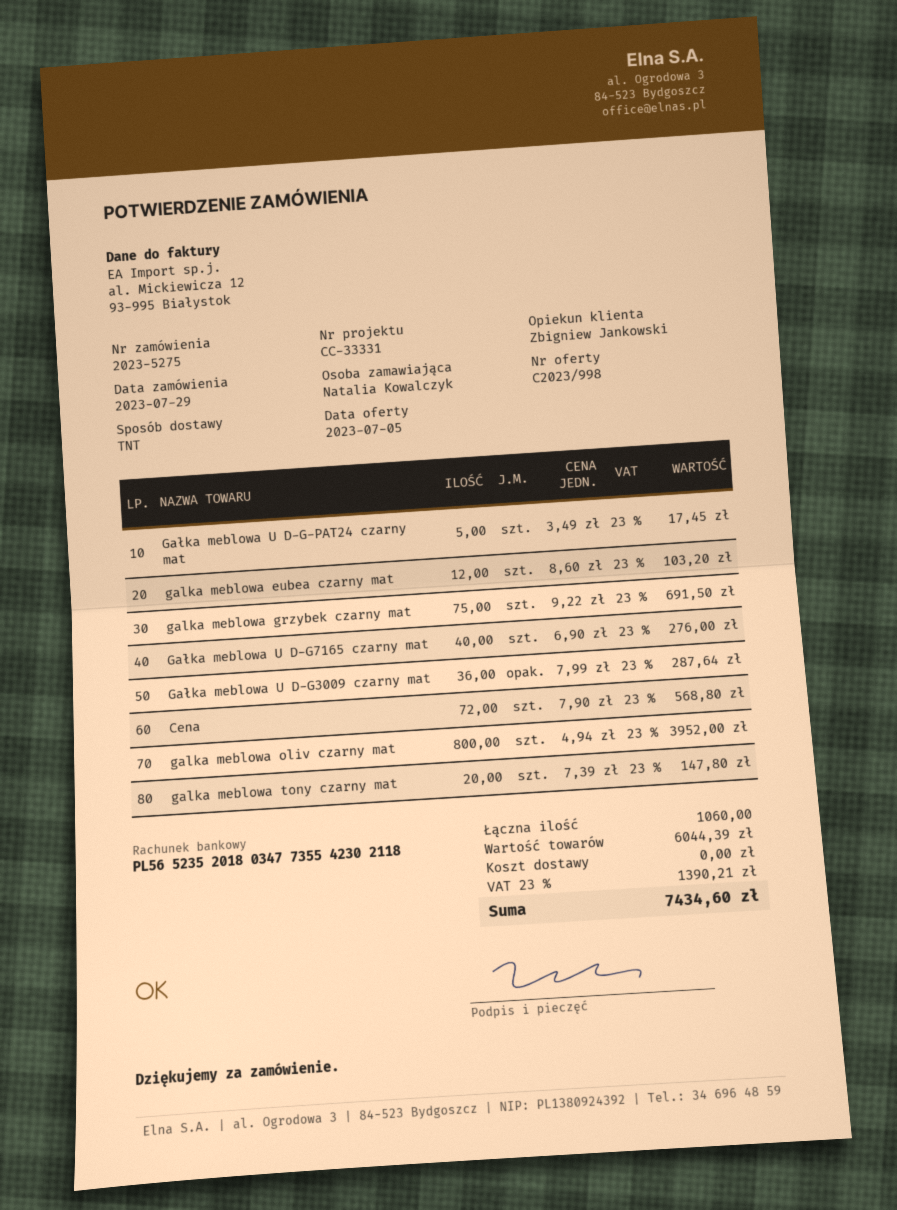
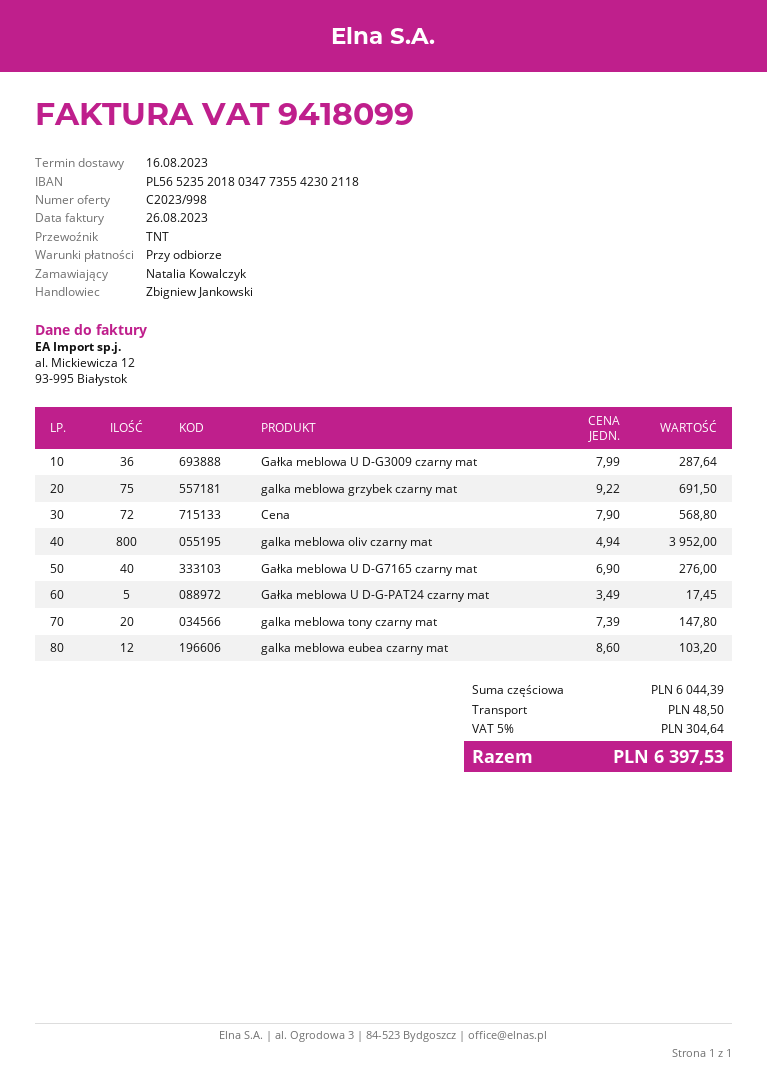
shipping: 0.00 -> 48.50
tax: 23% = 1390.21 -> 5% = 304.64
total: 7434.60 -> 6397.53

